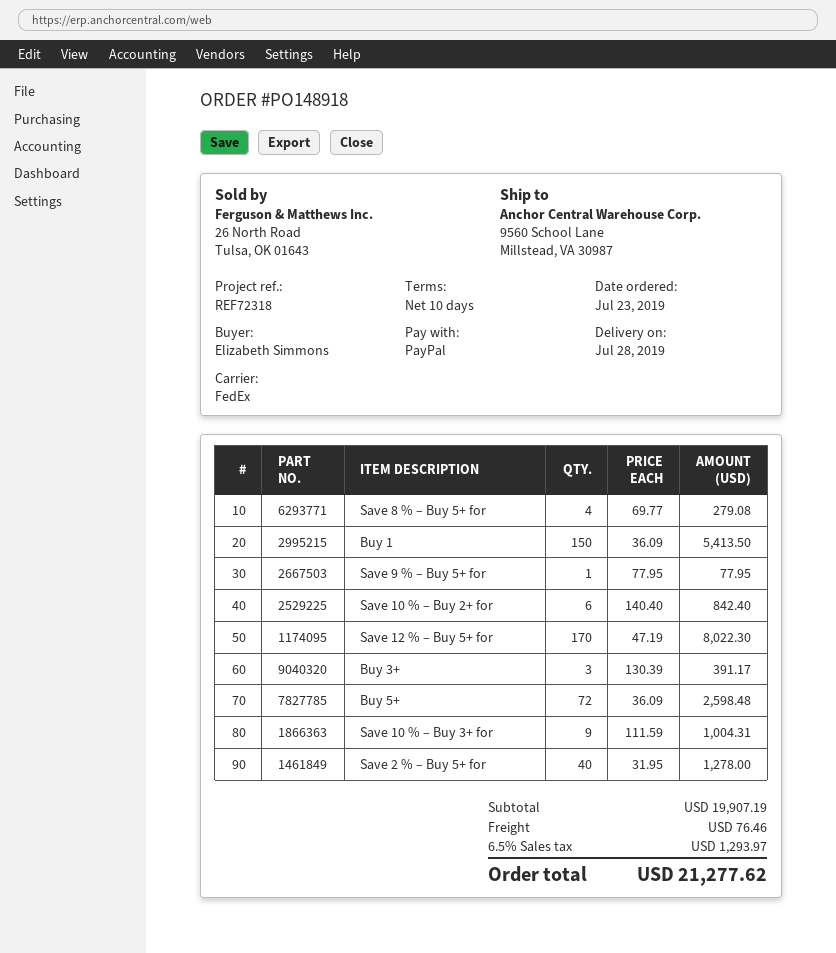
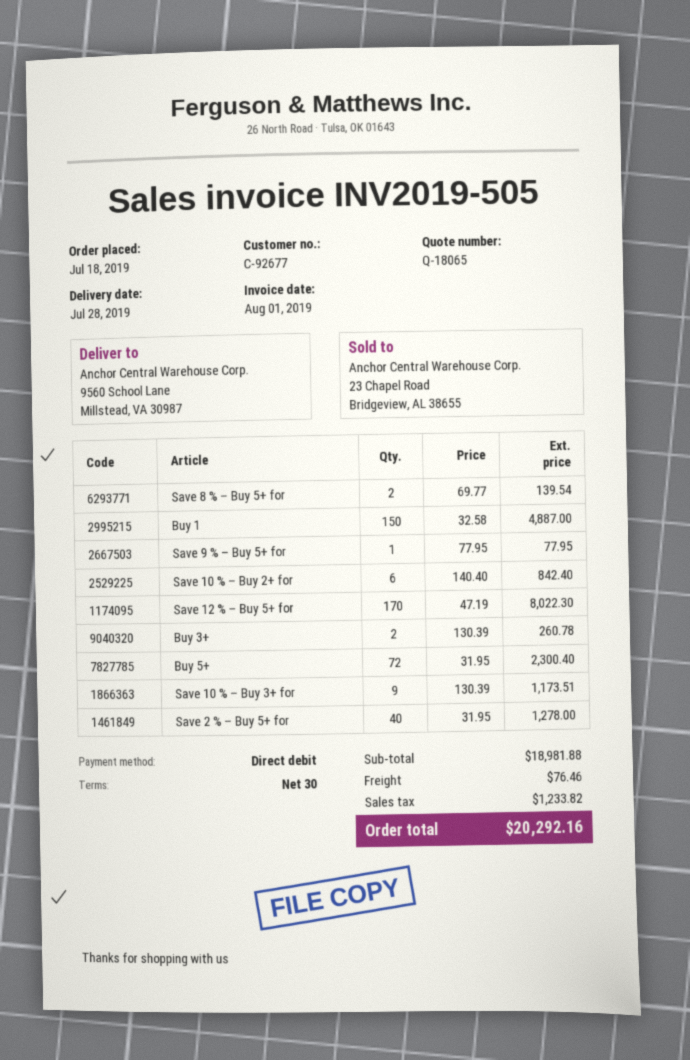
order date: 2019-07-23 -> 2019-07-18
payment terms: 10 days -> 30 days
payment method: PayPal -> direct debit
Save 8 % – Buy 5+ for: 4 x 69.77 = 279.08 -> 2 x 69.77 = 139.54
Buy 1: 150 x 36.09 = 5413.50 -> 150 x 32.58 = 4887.00
Buy 3+: 3 x 130.39 = 391.17 -> 2 x 130.39 = 260.78
Buy 5+: 72 x 36.09 = 2598.48 -> 72 x 31.95 = 2300.40
Save 10 % – Buy 3+ for: 9 x 111.59 = 1004.31 -> 9 x 130.39 = 1173.51
subtotal: 19907.19 -> 18981.88
tax: 1293.97 -> 1233.82
total: 21277.62 -> 20292.16

